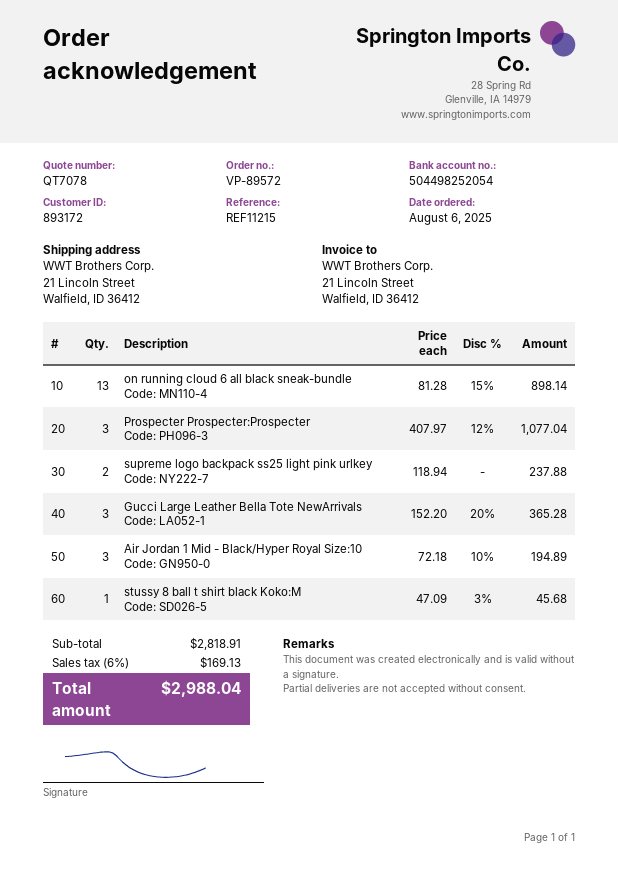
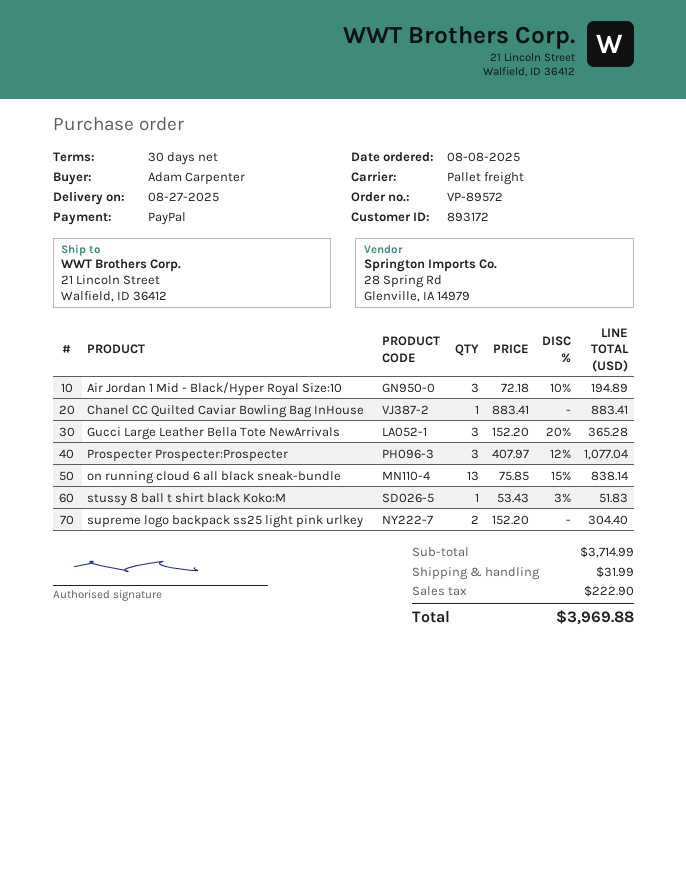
order date: 2025-08-06 -> 2025-08-08
on running cloud 6 all black sneak-bundle: 13 x 81.28 - 15% = 898.14 -> 13 x 75.85 - 15% = 838.14
supreme logo backpack ss25 light pink urlkey: 2 x 118.94 = 237.88 -> 2 x 152.20 = 304.40
stussy 8 ball t shirt black Koko:M: 1 x 47.09 - 3% = 45.68 -> 1 x 53.43 - 3% = 51.83
Chanel CC Quilted Caviar Bowling Bag InHouse: none -> 1 x 883.41 = 883.41
subtotal: 2818.91 -> 3714.99
shipping: none -> 31.99
tax: 169.13 -> 222.90
total: 2988.04 -> 3969.88

